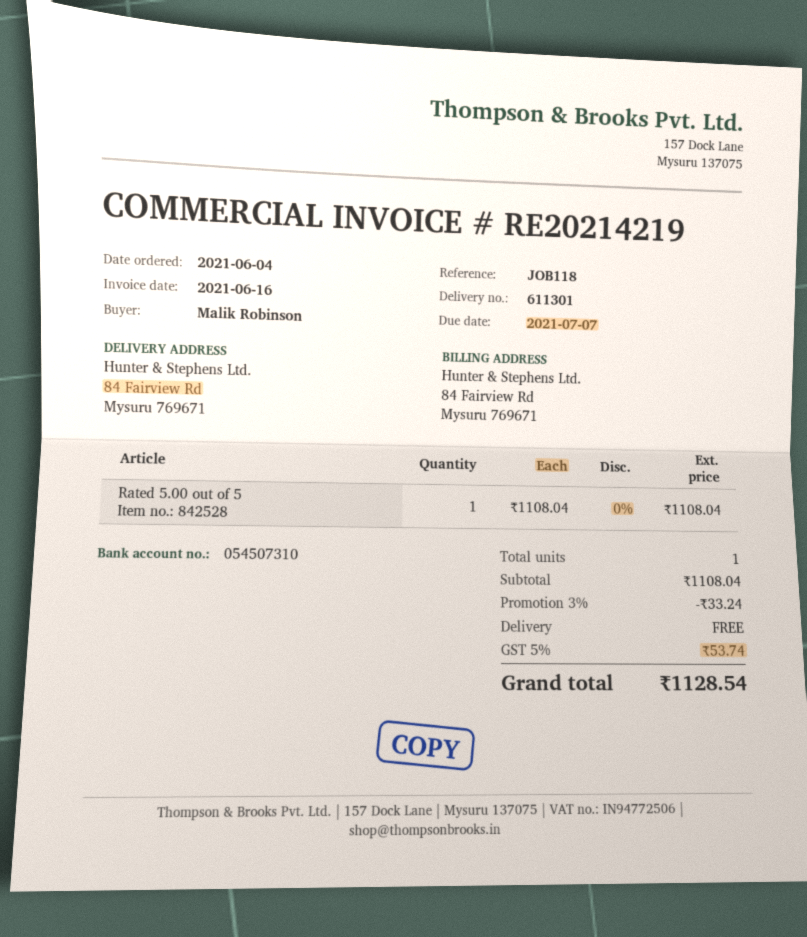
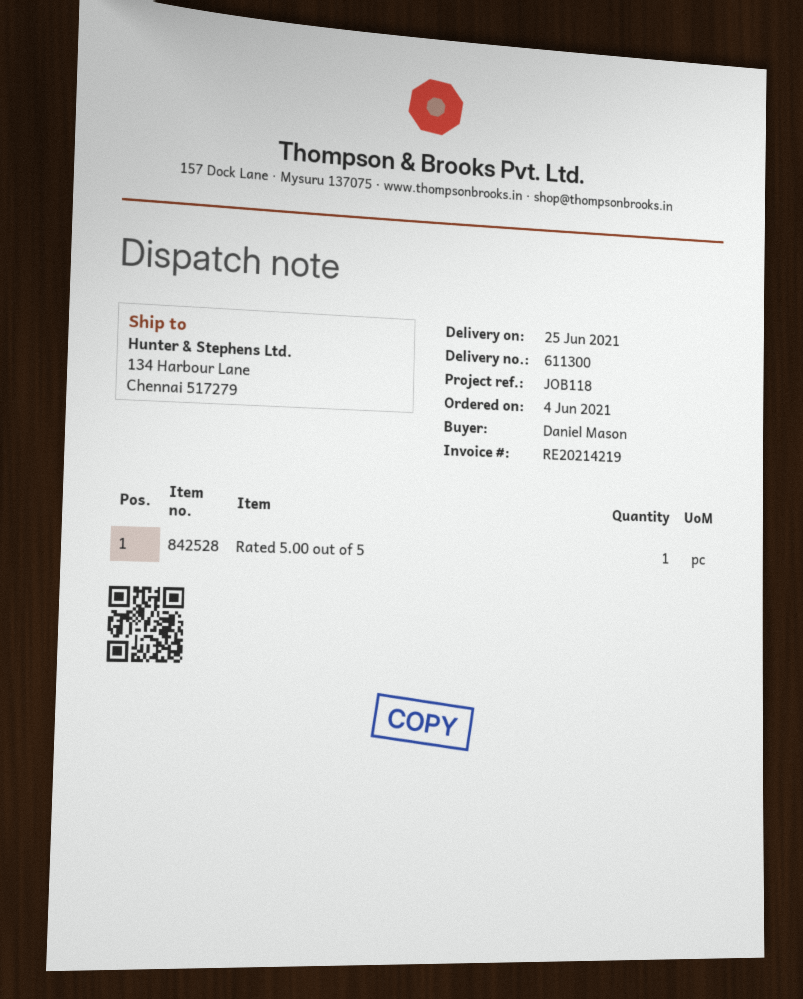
delivery note number: 611301 -> 611300
ordered by: Malik Robinson -> Daniel Mason
ship to: 84 Fairview Rd, Mysuru 769671 -> 134 Harbour Lane, Chennai 517279

